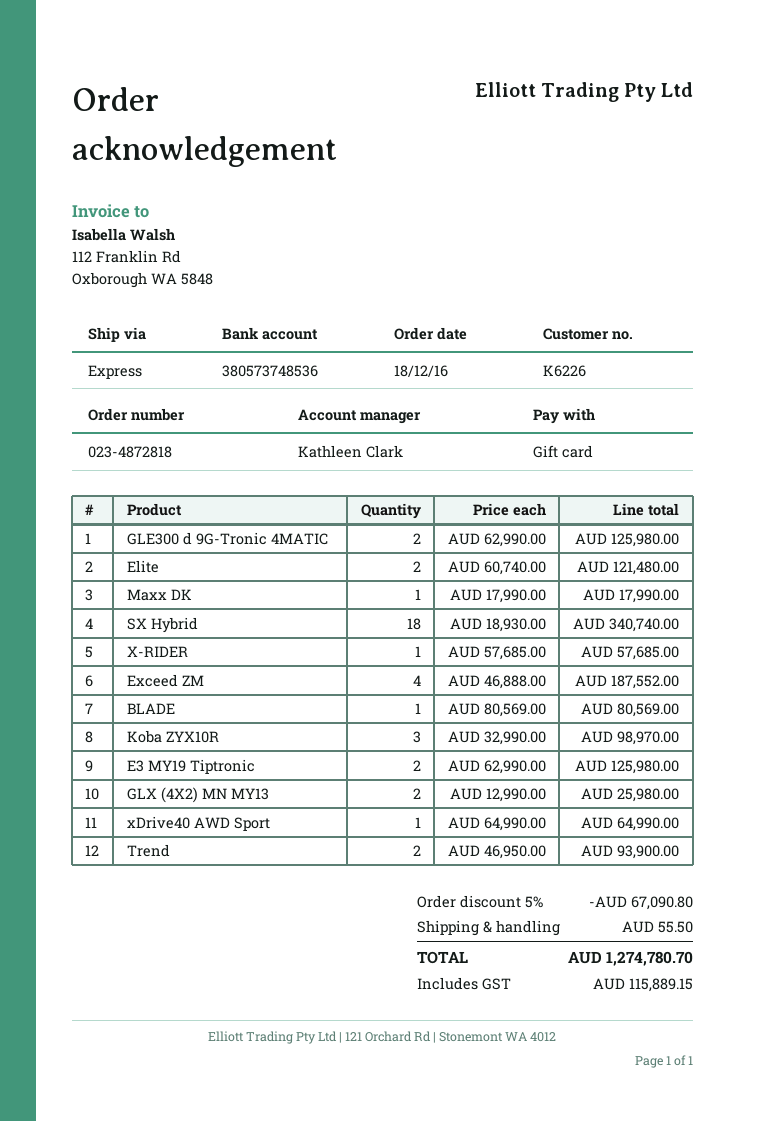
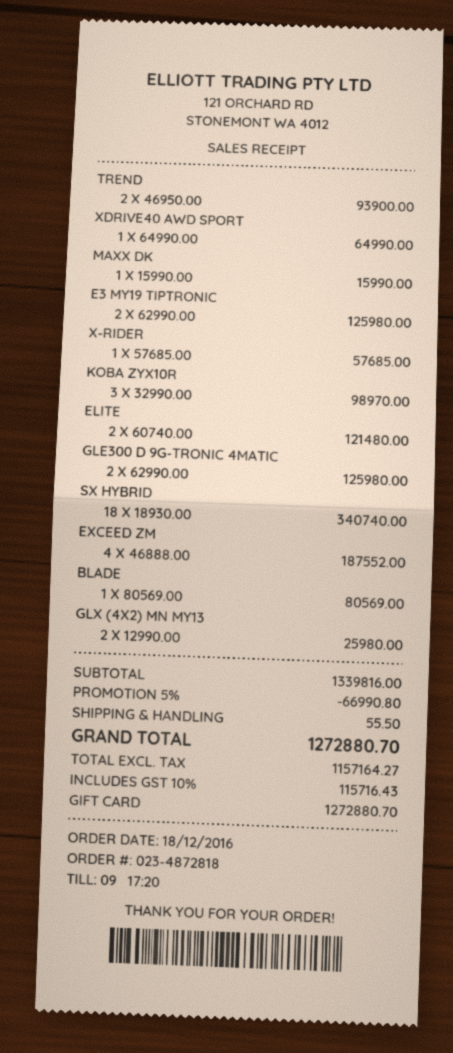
Maxx DK: 1 x 17990.00 = 17990.00 -> 1 x 15990.00 = 15990.00
discount: 5% = 67090.80 -> 5% = 66990.80
tax: 115889.15 -> 115716.43
total: 1274780.70 -> 1272880.70

